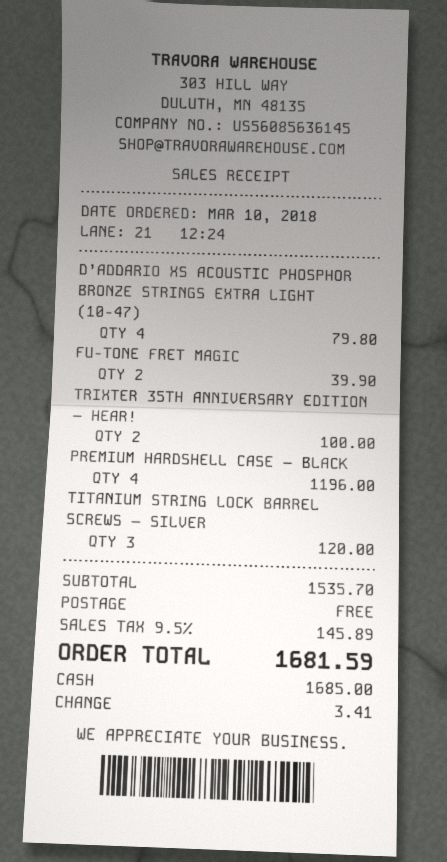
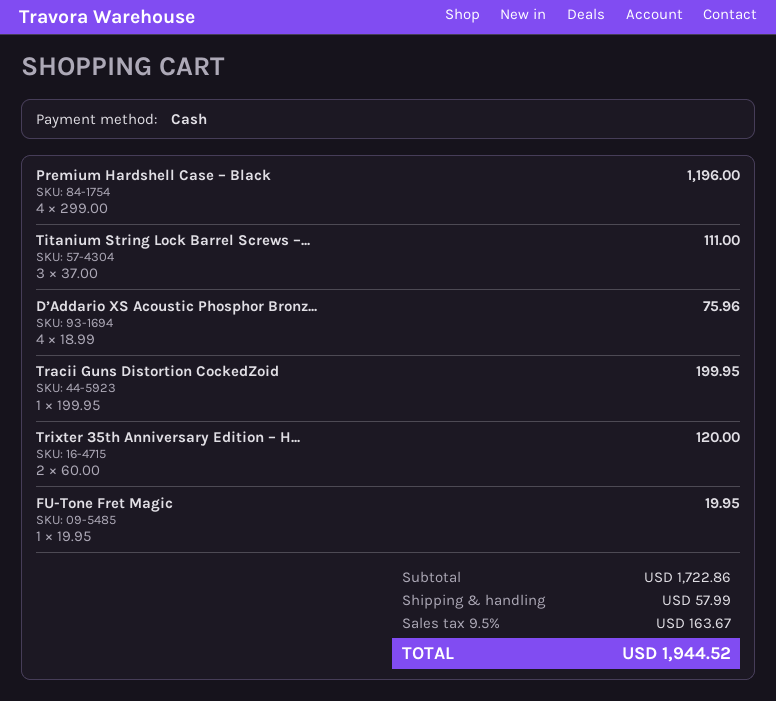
D’ADDARIO XS ACOUSTIC PHOSPHOR BRONZE STRINGS EXTRA LIGHT (10-47): 4 for 79.80 -> 4 for 75.96
FU-TONE FRET MAGIC: 2 for 39.90 -> 1 for 19.95
TRIXTER 35TH ANNIVERSARY EDITION – HEAR!: 2 for 100.00 -> 2 for 120.00
TITANIUM STRING LOCK BARREL SCREWS – SILVER: 3 for 120.00 -> 3 for 111.00
Tracii Guns Distortion CockedZoid: none -> 1 for 199.95
subtotal: 1535.70 -> 1722.86
shipping: 0.00 -> 57.99
tax: 9.5% = 145.89 -> 9.5% = 163.67
total: 1681.59 -> 1944.52

